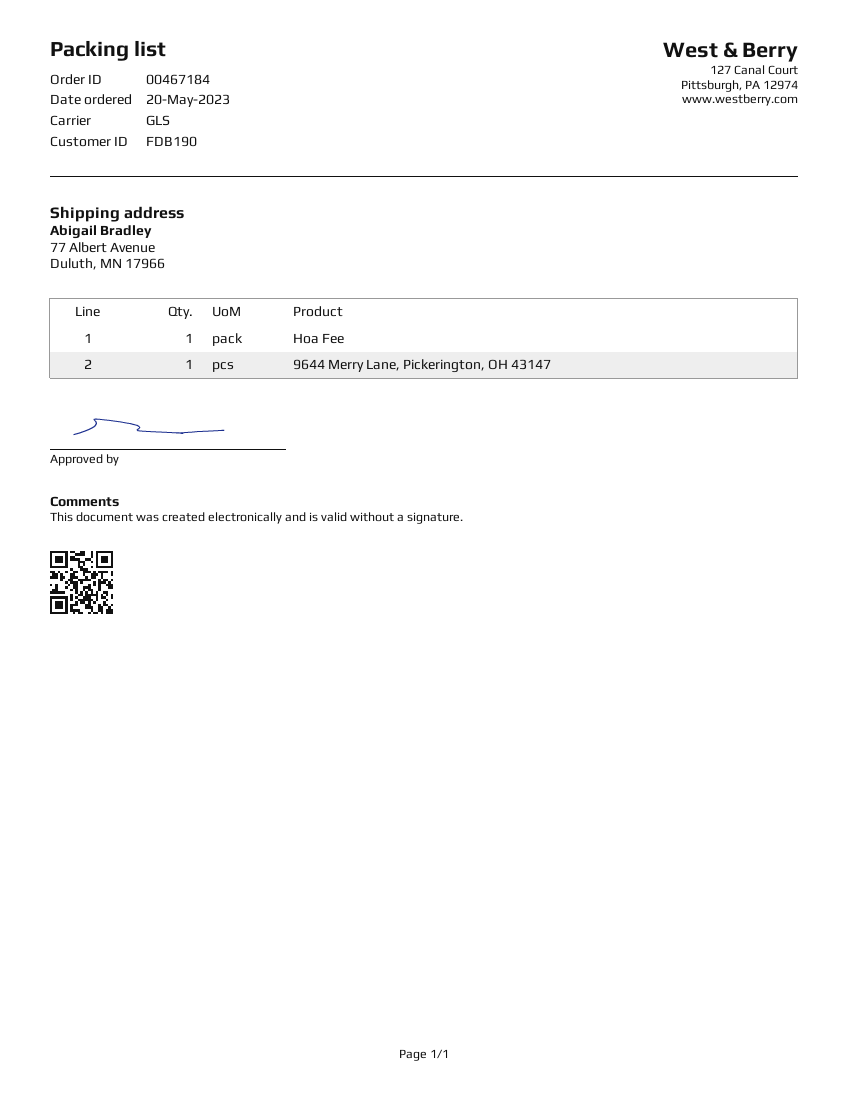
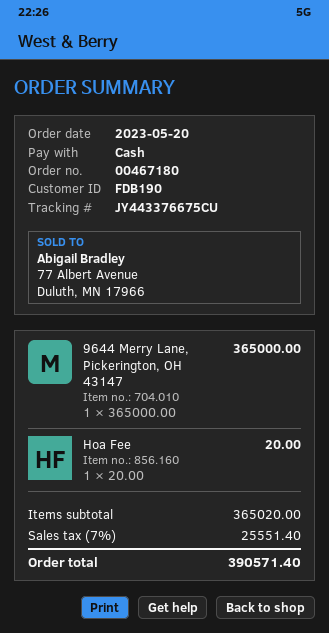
order number: 00467184 -> 00467180

